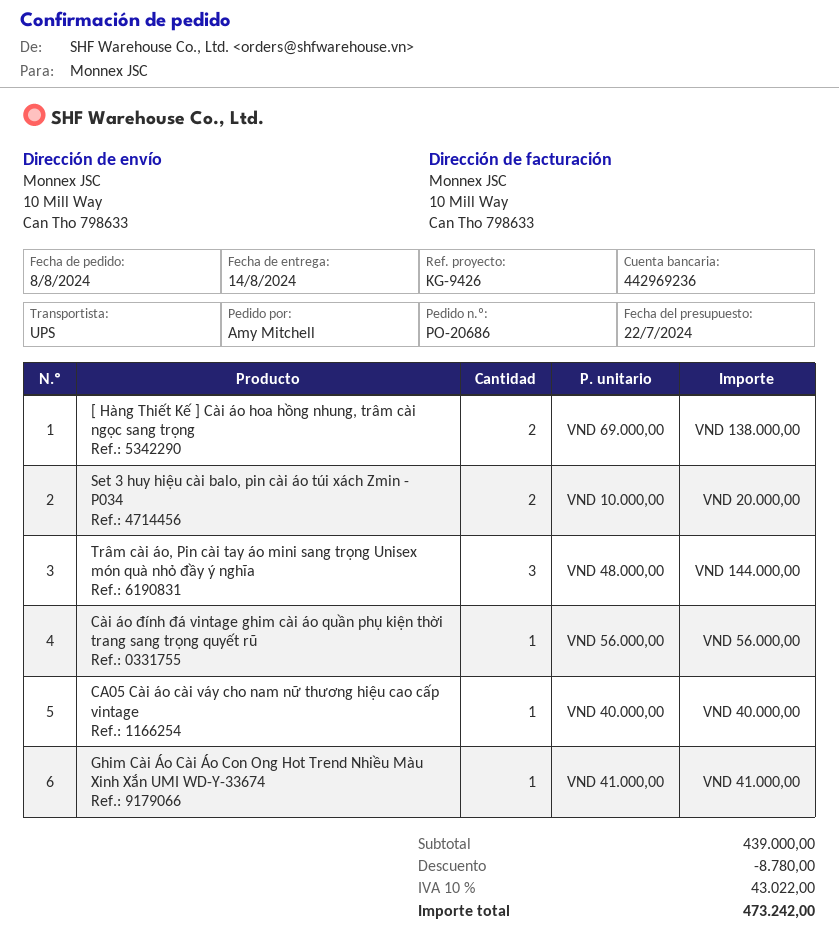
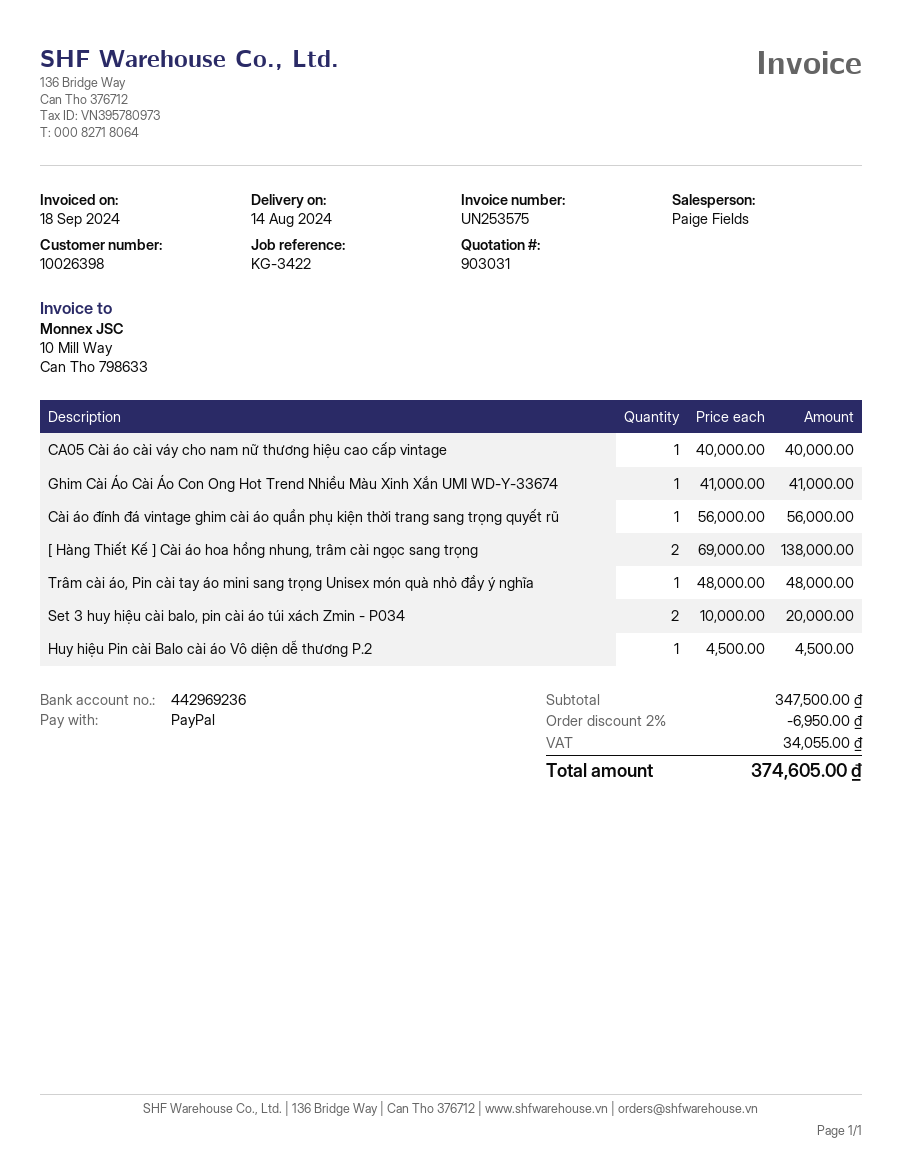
reference: KG-9426 -> KG-3422
Trâm cài áo, Pin cài tay áo mini sang trọng Unisex món quà nhỏ đầy ý nghĩa: 3 x 48000.00 = 144000.00 -> 1 x 48000.00 = 48000.00
Huy hiệu Pin cài Balo cài áo Vô diện dễ thương P.2: none -> 1 x 4500.00 = 4500.00
subtotal: 439000.00 -> 347500.00
discount: 8780.00 -> 6950.00
tax: 43022.00 -> 34055.00
total: 473242.00 -> 374605.00

